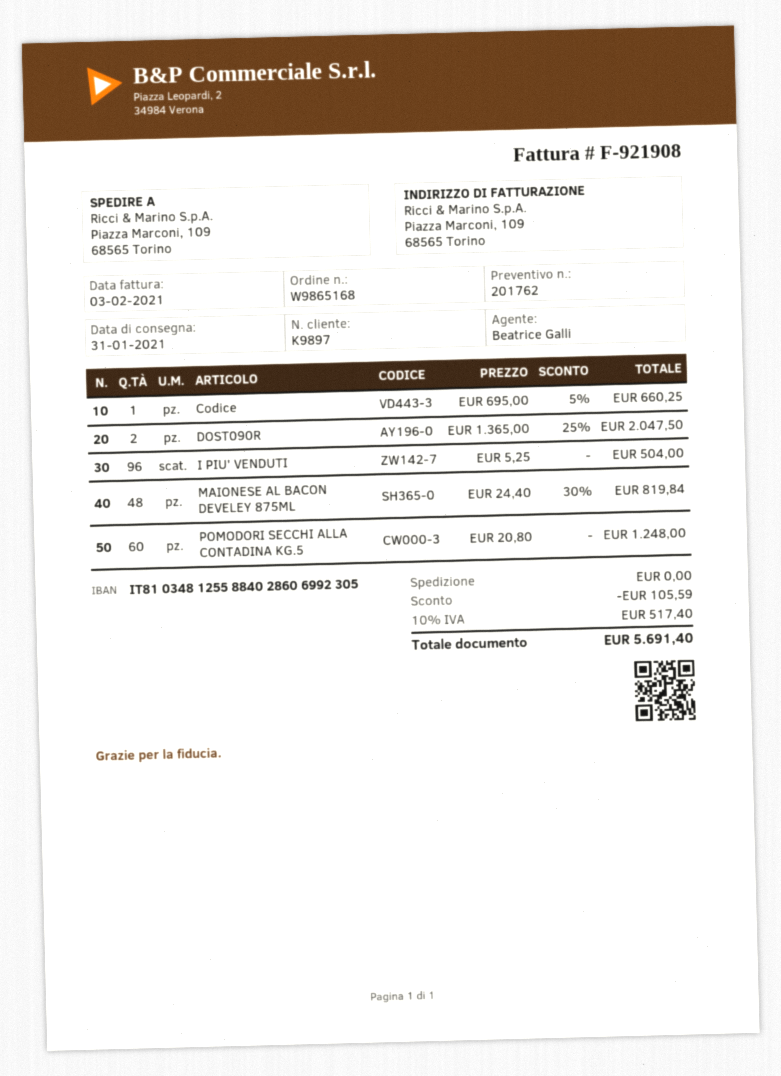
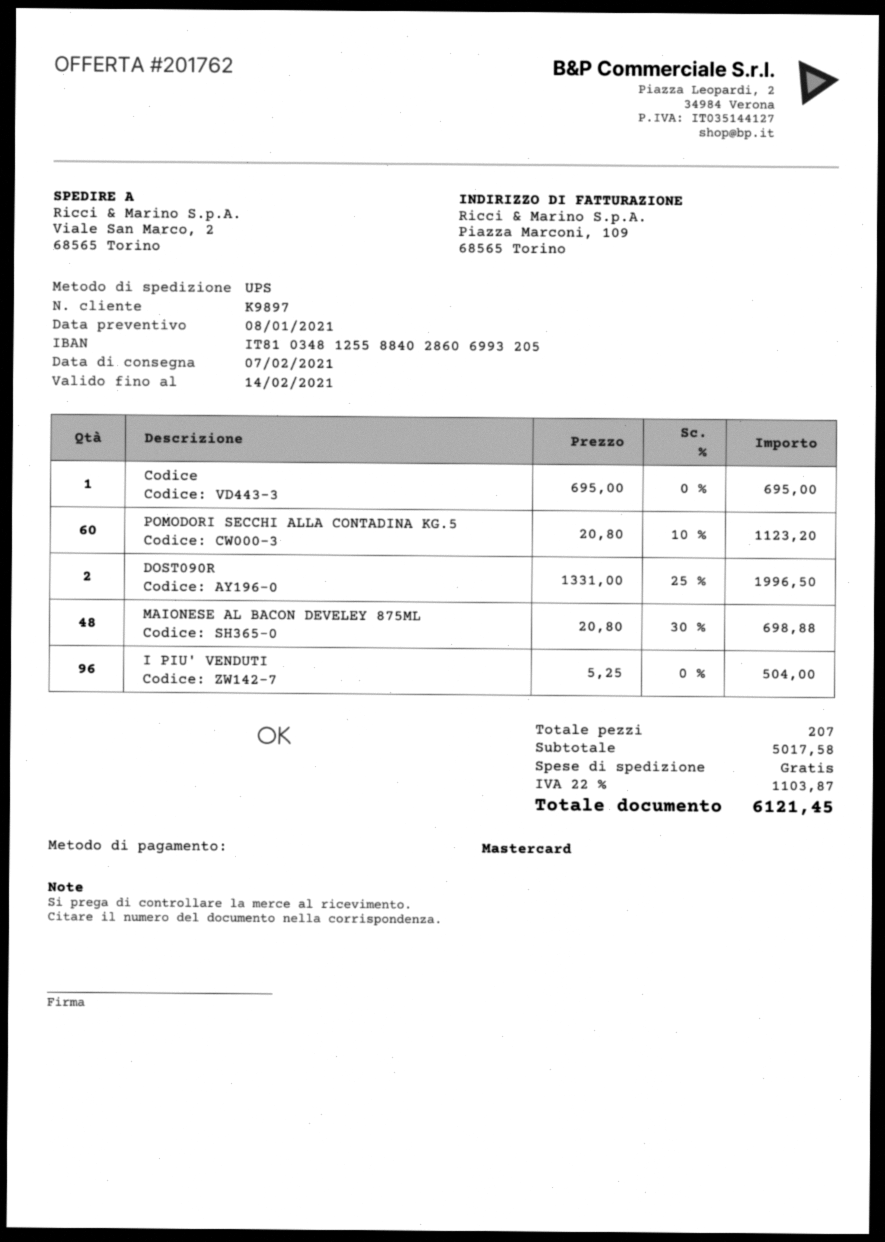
delivery date: 2021-01-31 -> 2021-02-07
bank account: IT8103481255884028606992305 -> IT8103481255884028606993205
ship to: Piazza Marconi, 109, 68565 Torino -> Viale San Marco, 2, 68565 Torino
Codice: 1 x 695.00 - 5% = 660.25 -> 1 x 695.00 = 695.00
DOST090R: 2 x 1365.00 - 25% = 2047.50 -> 2 x 1331.00 - 25% = 1996.50
MAIONESE AL BACON DEVELEY 875ML: 48 x 24.40 - 30% = 819.84 -> 48 x 20.80 - 30% = 698.88
POMODORI SECCHI ALLA CONTADINA KG.5: 60 x 20.80 = 1248.00 -> 60 x 20.80 - 10% = 1123.20
discount: 105.59 -> none
tax: 10% = 517.40 -> 22% = 1103.87
total: 5691.40 -> 6121.45

